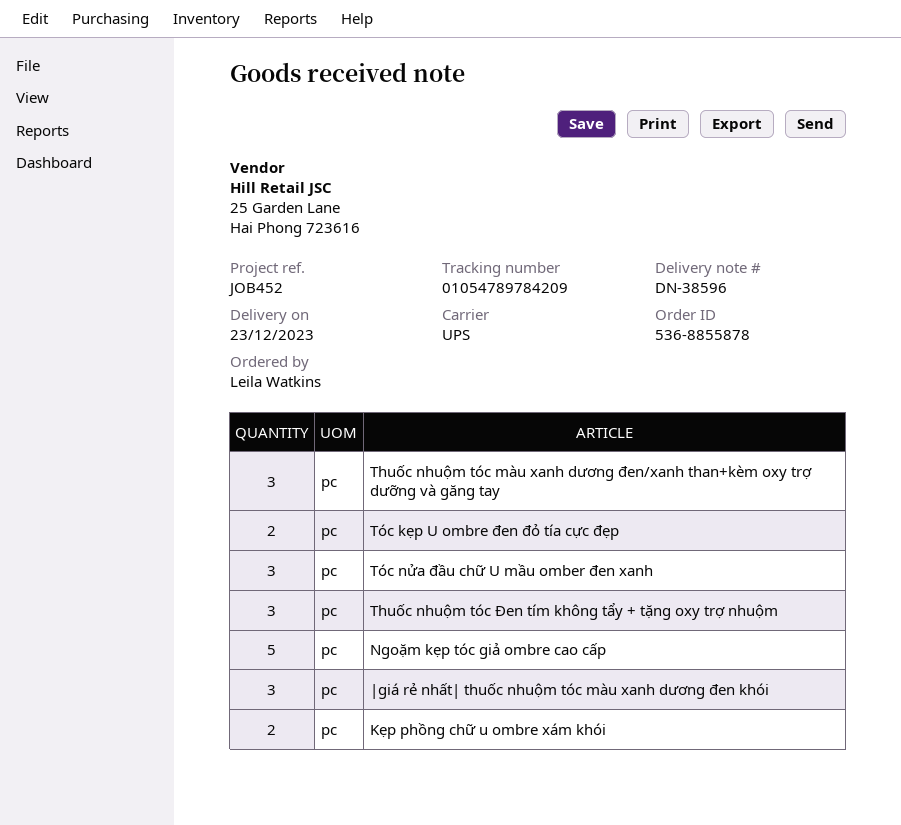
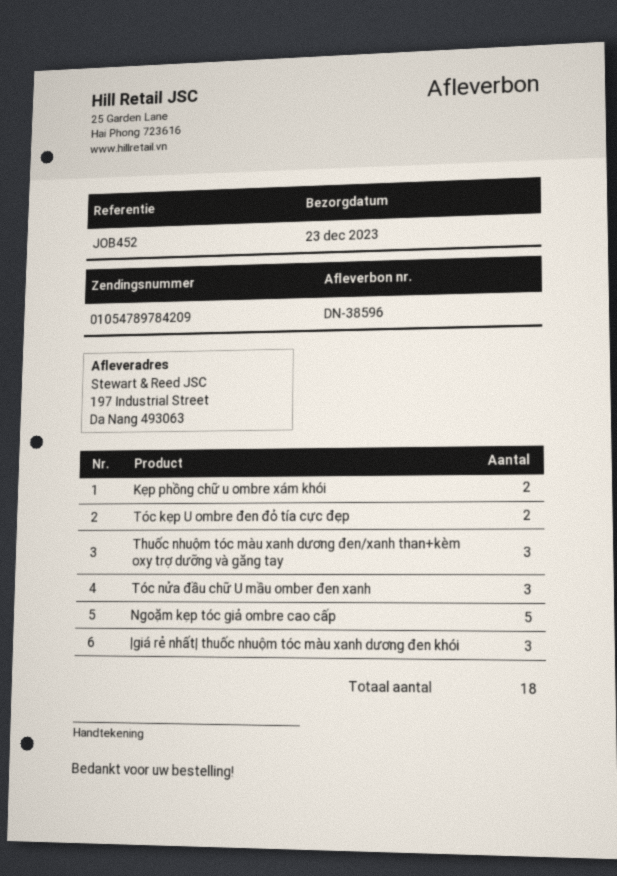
Thuốc nhuộm tóc Đen tím không tẩy + tặng oxy trợ nhuộm: 3 -> none

